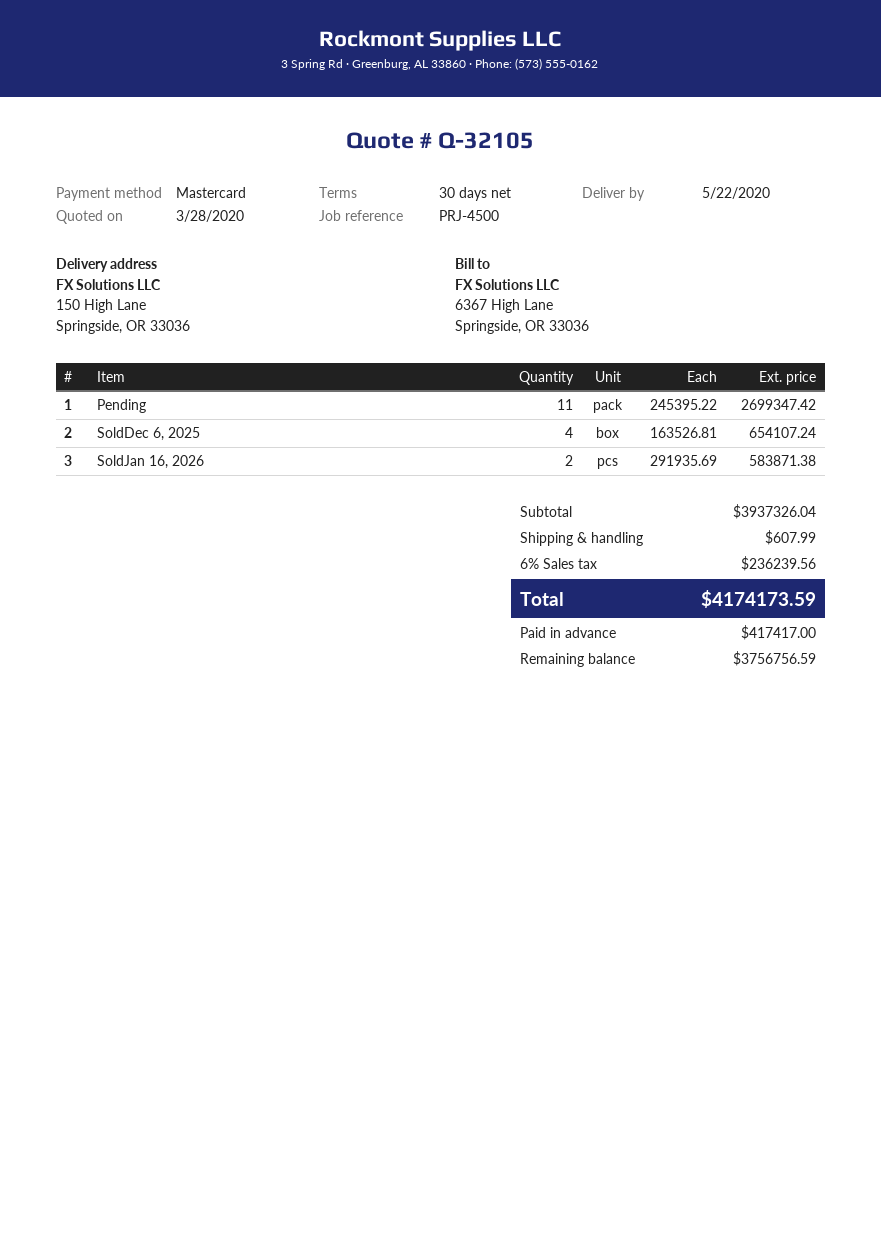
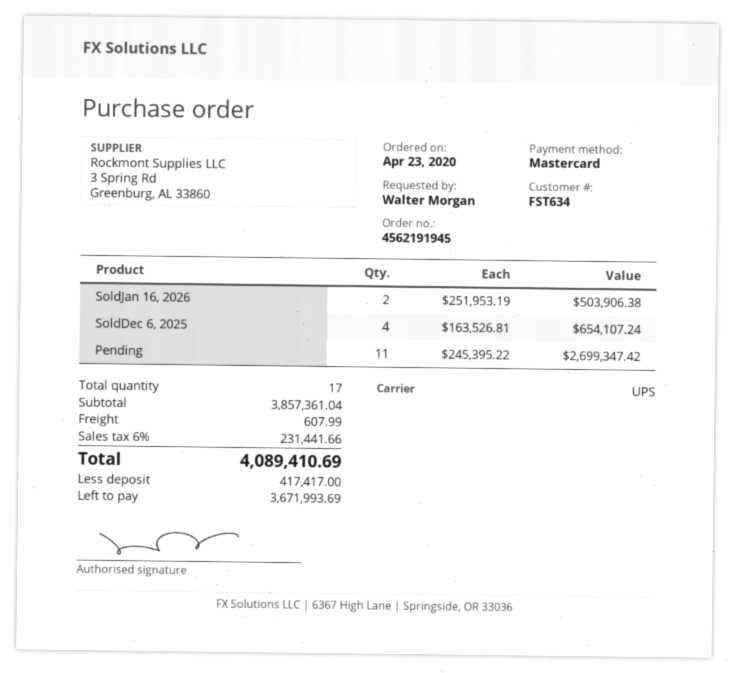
SoldJan 16, 2026: 2 x 291935.69 = 583871.38 -> 2 x 251953.19 = 503906.38
subtotal: 3937326.04 -> 3857361.04
tax: 6% = 236239.56 -> 6% = 231441.66
total: 4174173.59 -> 4089410.69
balance: 3756756.59 -> 3671993.69

